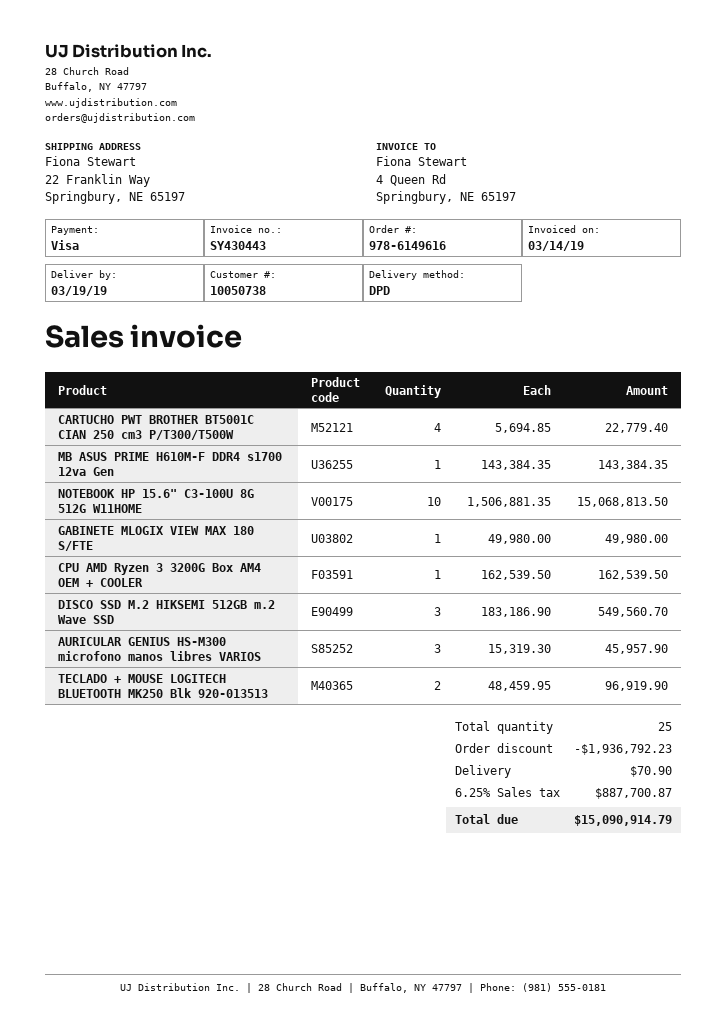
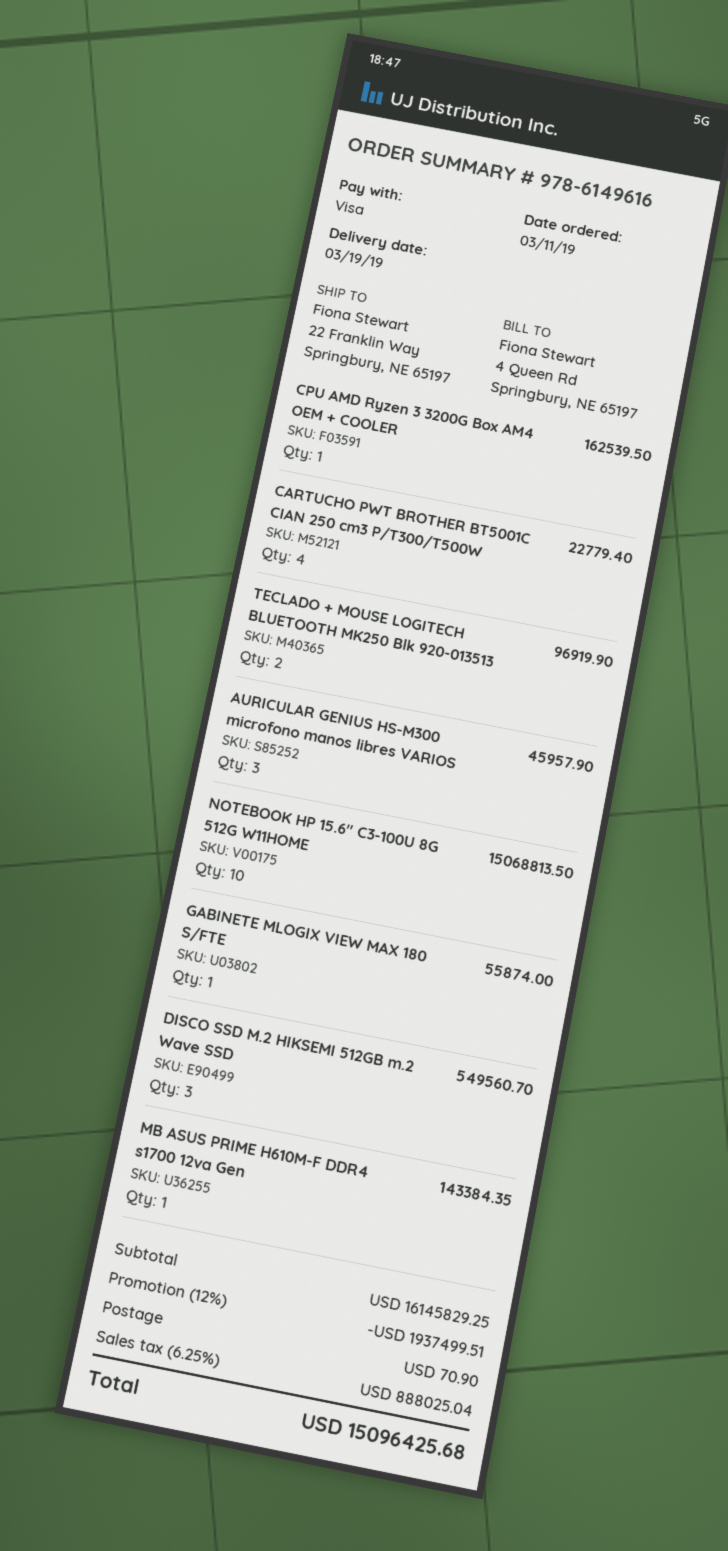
GABINETE MLOGIX VIEW MAX 180 S/FTE: 1 for 49980.00 -> 1 for 55874.00
discount: 1936792.23 -> 1937499.51
tax: 6.25% = 887700.87 -> 6.25% = 888025.04
total: 15090914.79 -> 15096425.68

